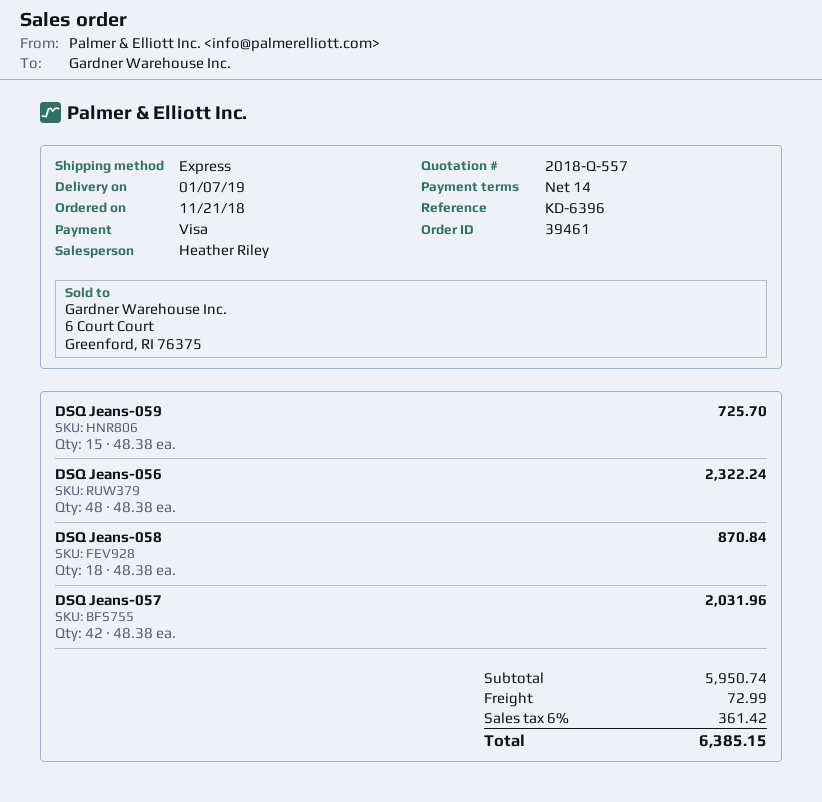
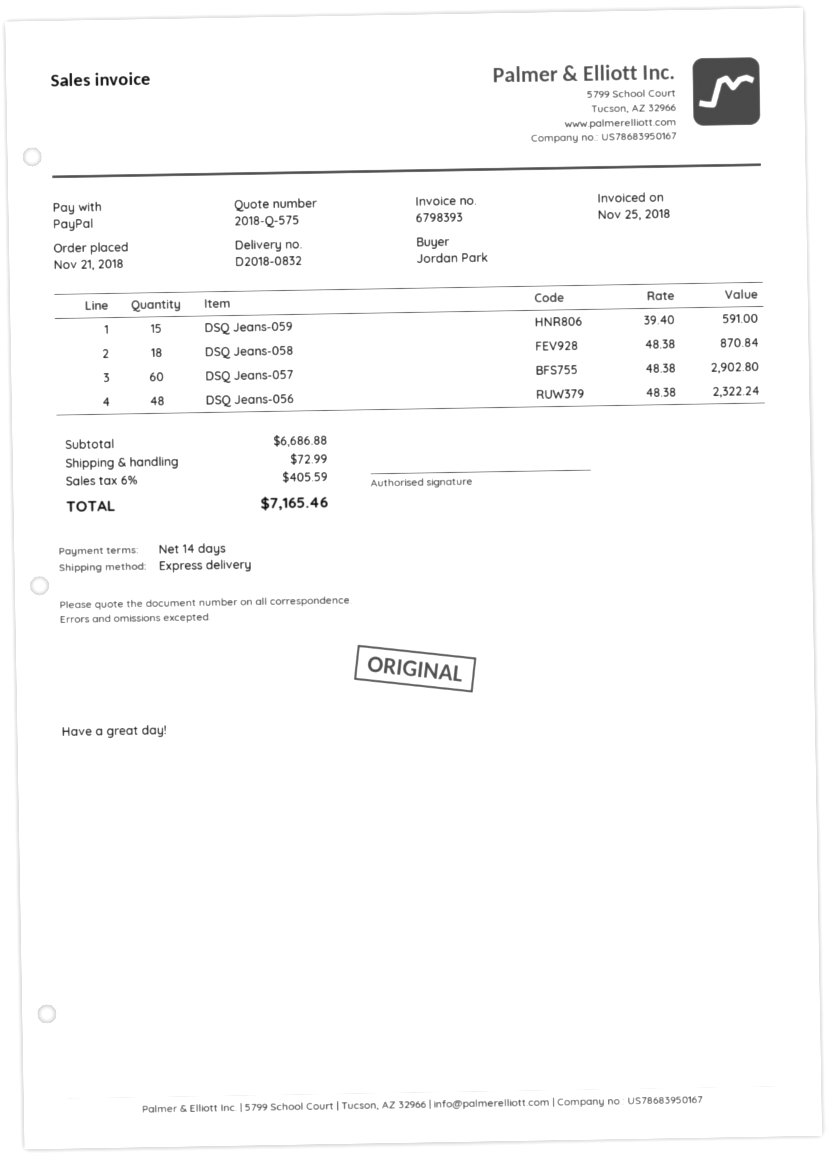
quote number: 2018-Q-557 -> 2018-Q-575
payment method: Visa -> PayPal
DSQ Jeans-059: 15 x 48.38 = 725.70 -> 15 x 39.40 = 591.00
DSQ Jeans-057: 42 x 48.38 = 2031.96 -> 60 x 48.38 = 2902.80
subtotal: 5950.74 -> 6686.88
tax: 6% = 361.42 -> 6% = 405.59
total: 6385.15 -> 7165.46

